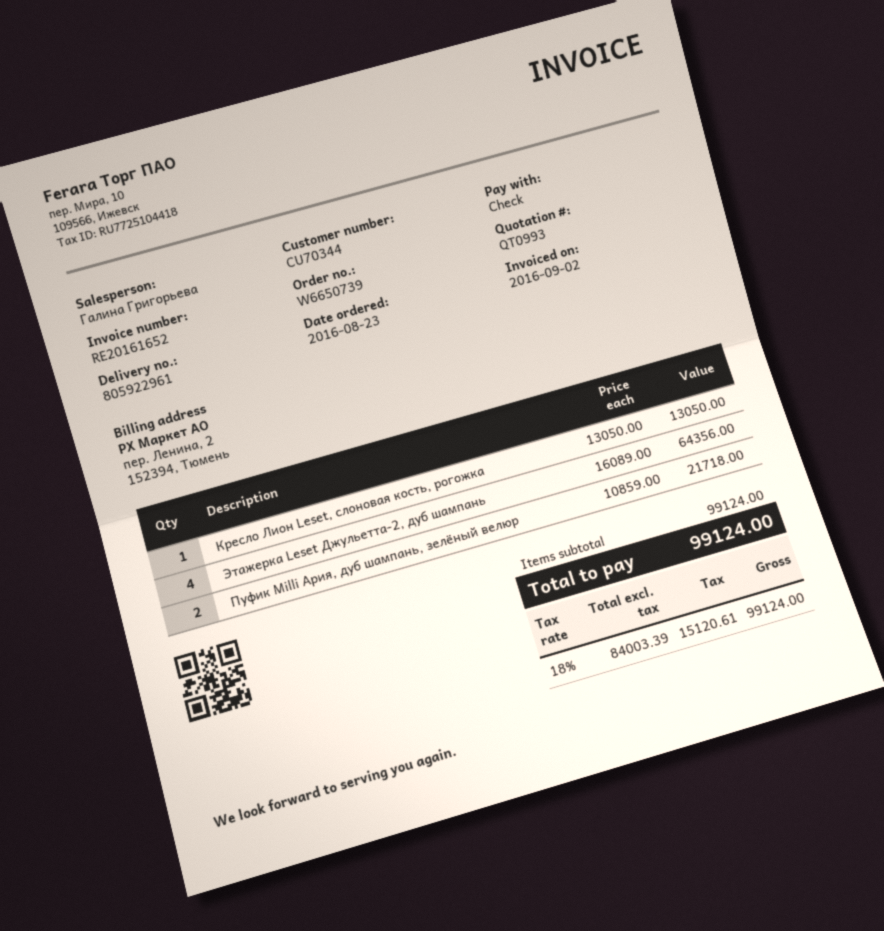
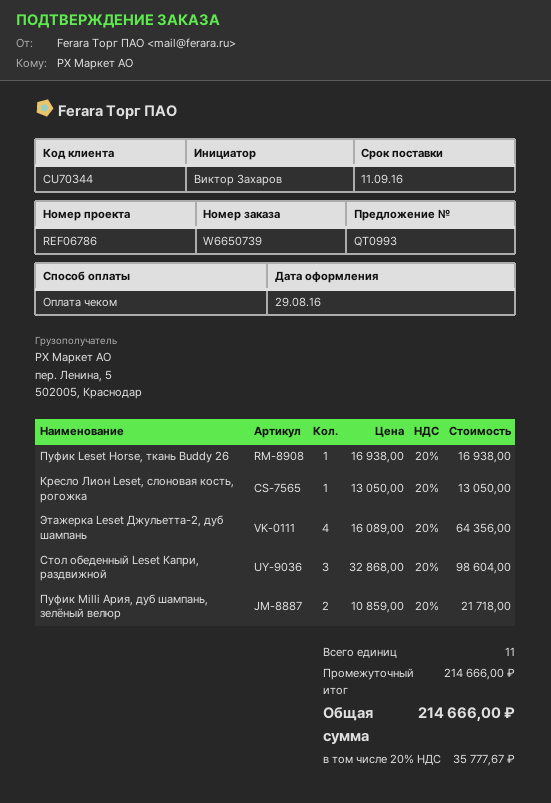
order date: 2016-08-23 -> 2016-08-29
Пуфик Leset Horse, ткань Buddy 26: none -> 1 x 16938.00 = 16938.00
Стол обеденный Leset Капри, раздвижной: none -> 3 x 32868.00 = 98604.00
subtotal: 99124.00 -> 214666.00
tax: 18% = 15120.61 -> 20% = 35777.67
total: 99124.00 -> 214666.00

